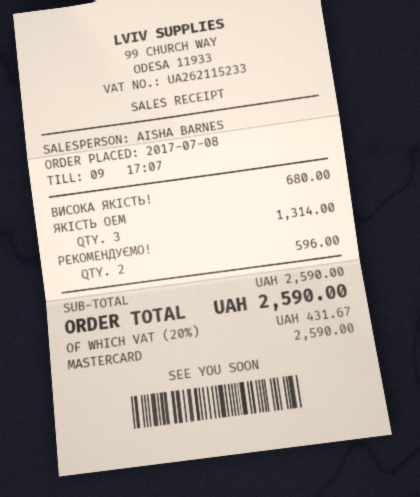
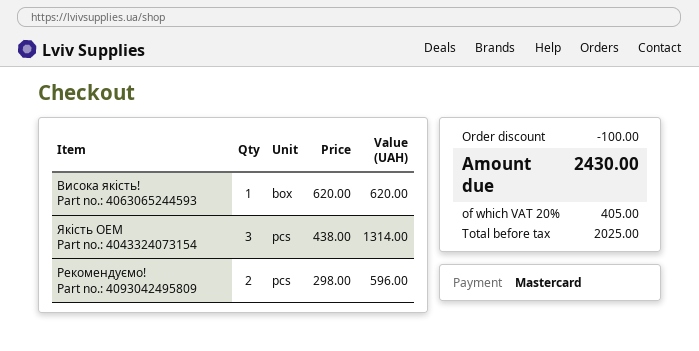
ВИСОКА ЯКІСТЬ!: 1 for 680.00 -> 1 for 620.00
discount: none -> 100.00
tax: 20% = 431.67 -> 20% = 405.00
total: 2590.00 -> 2430.00

